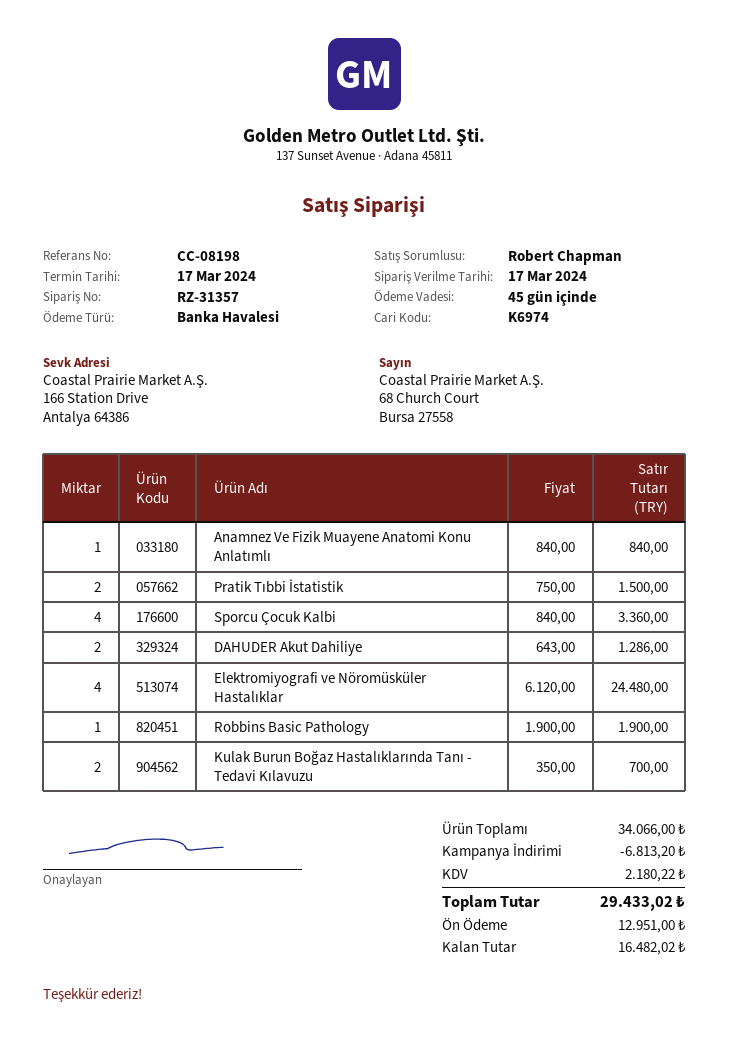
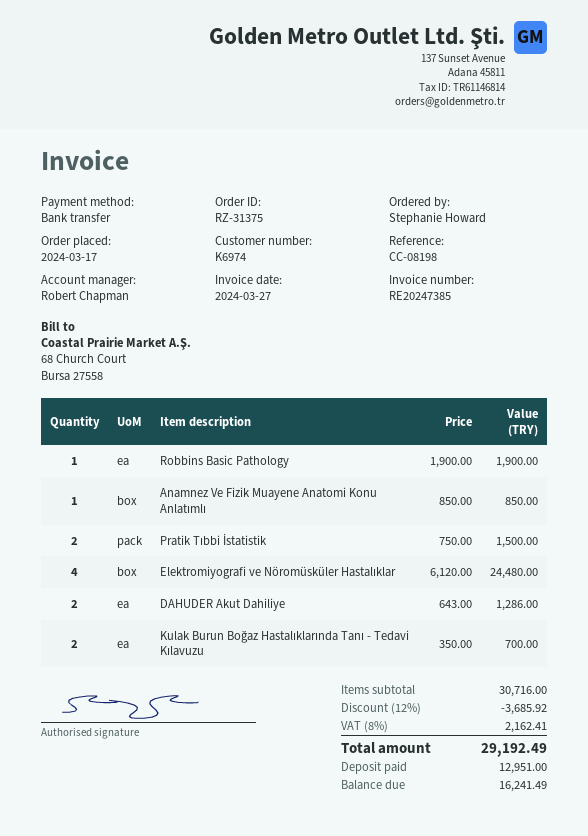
order number: RZ-31357 -> RZ-31375
Anamnez Ve Fizik Muayene Anatomi Konu Anlatımlı: 1 x 840.00 = 840.00 -> 1 x 850.00 = 850.00
Sporcu Çocuk Kalbi: 4 x 840.00 = 3360.00 -> none
subtotal: 34066.00 -> 30716.00
discount: 6813.20 -> 3685.92
tax: 2180.22 -> 2162.41
total: 29433.02 -> 29192.49
balance: 16482.02 -> 16241.49

